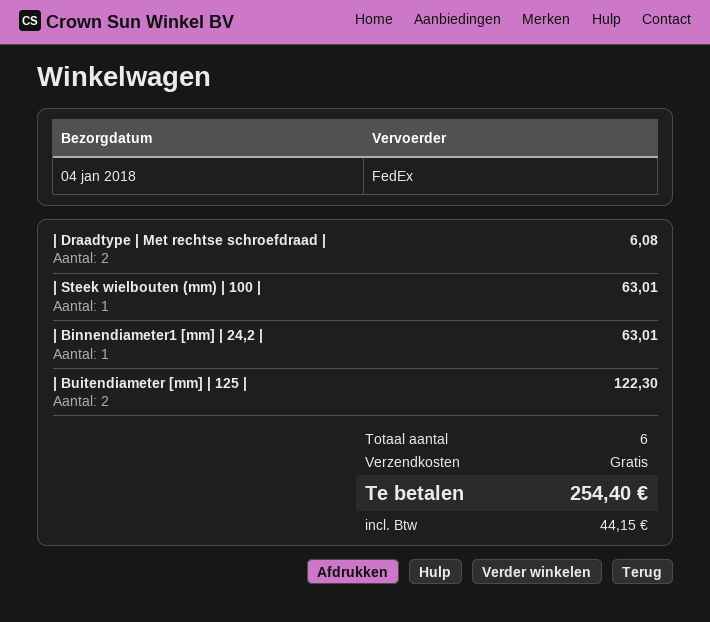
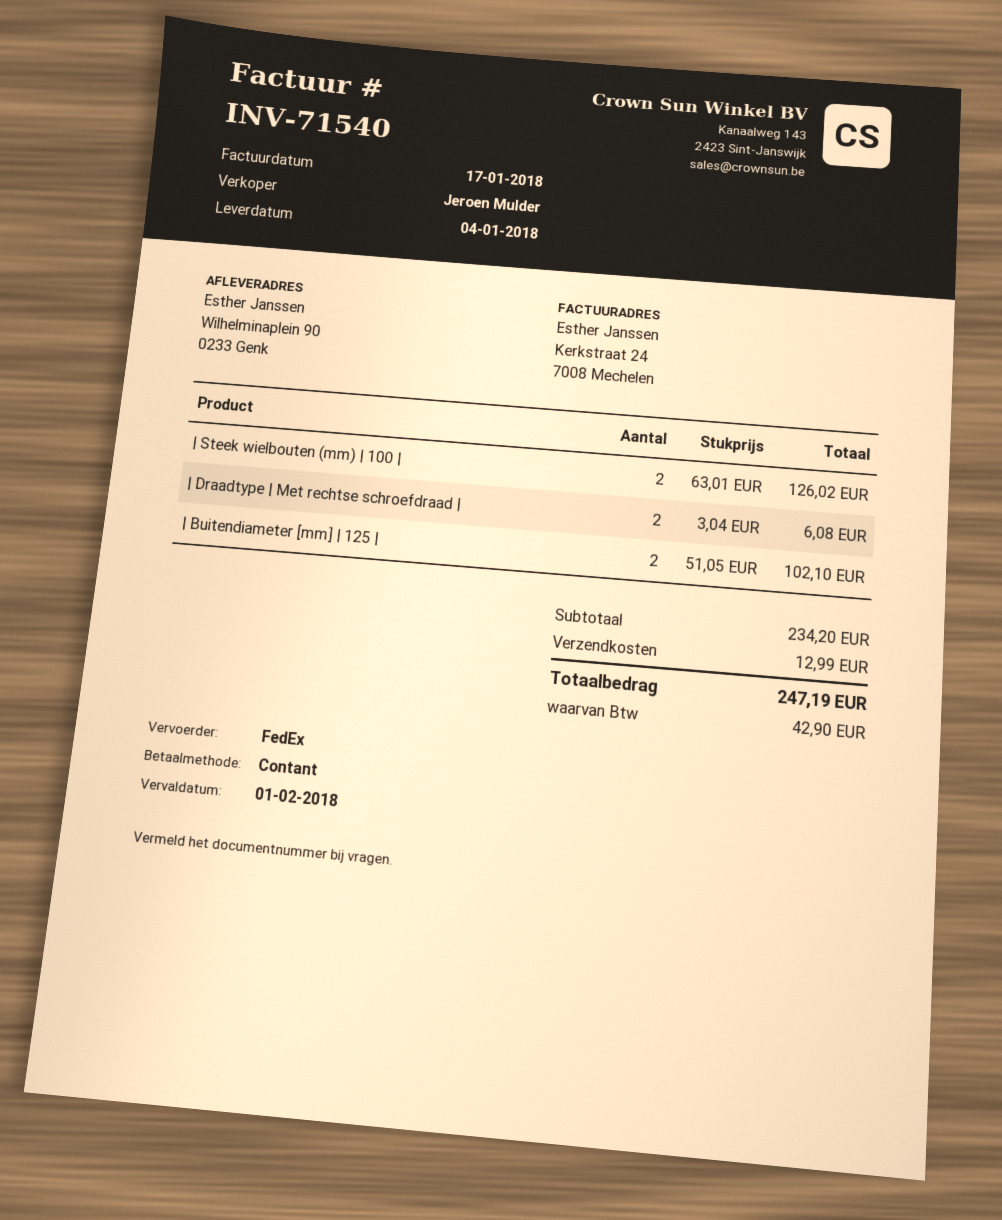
| Steek wielbouten (mm) | 100 |: 1 for 63.01 -> 2 for 126.02
| Binnendiameter1 [mm] | 24,2 |: 1 for 63.01 -> none
| Buitendiameter [mm] | 125 |: 2 for 122.30 -> 2 for 102.10
shipping: 0.00 -> 12.99
tax: 44.15 -> 42.90
total: 254.40 -> 247.19

